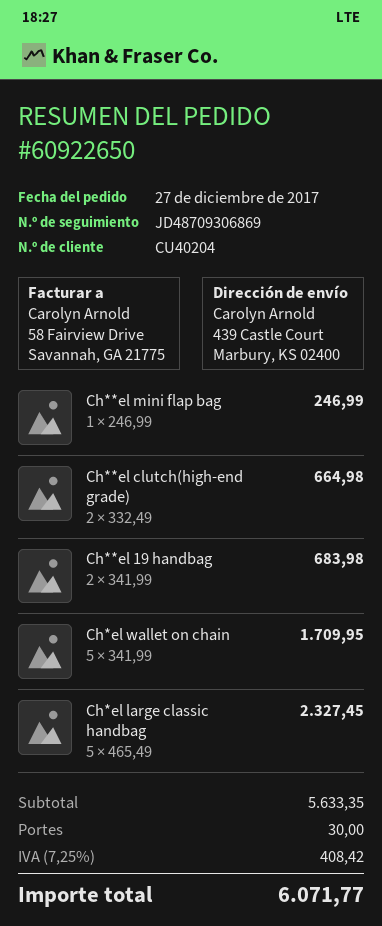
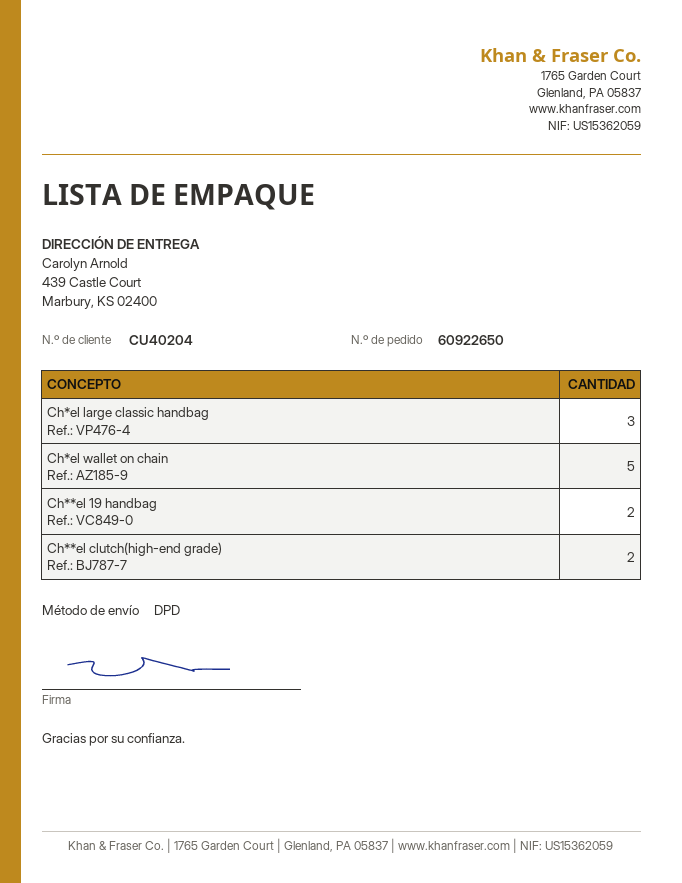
Ch**el mini flap bag: 1 -> none
Ch*el large classic handbag: 5 -> 3

